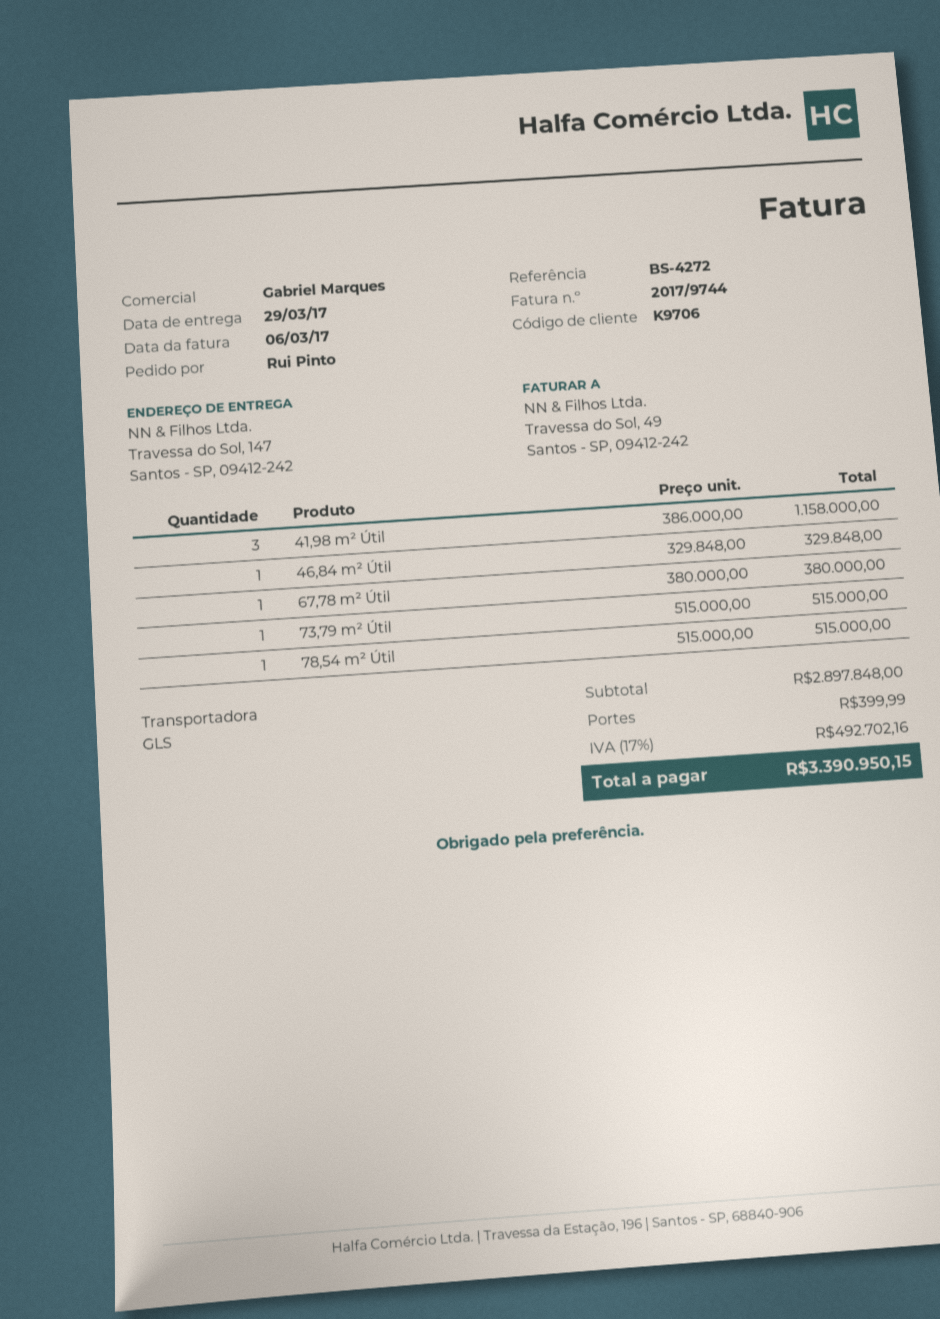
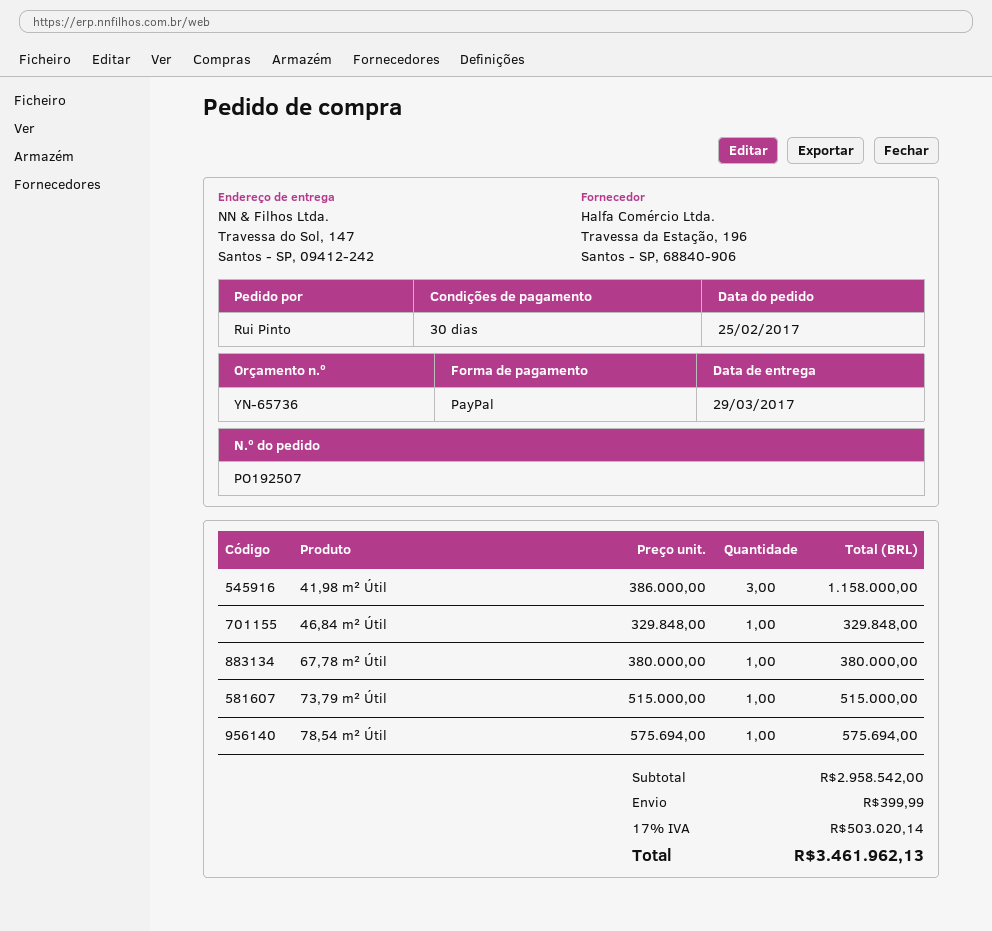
78,54 m² Útil: 1 x 515000.00 = 515000.00 -> 1 x 575694.00 = 575694.00
subtotal: 2897848.00 -> 2958542.00
tax: 17% = 492702.16 -> 17% = 503020.14
total: 3390950.15 -> 3461962.13

